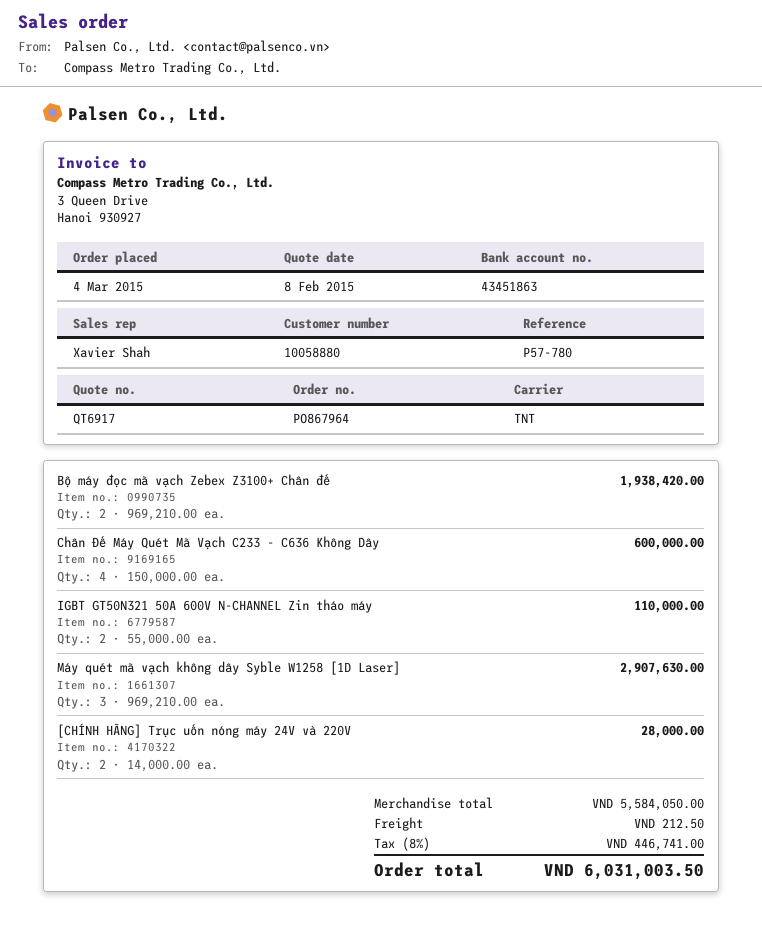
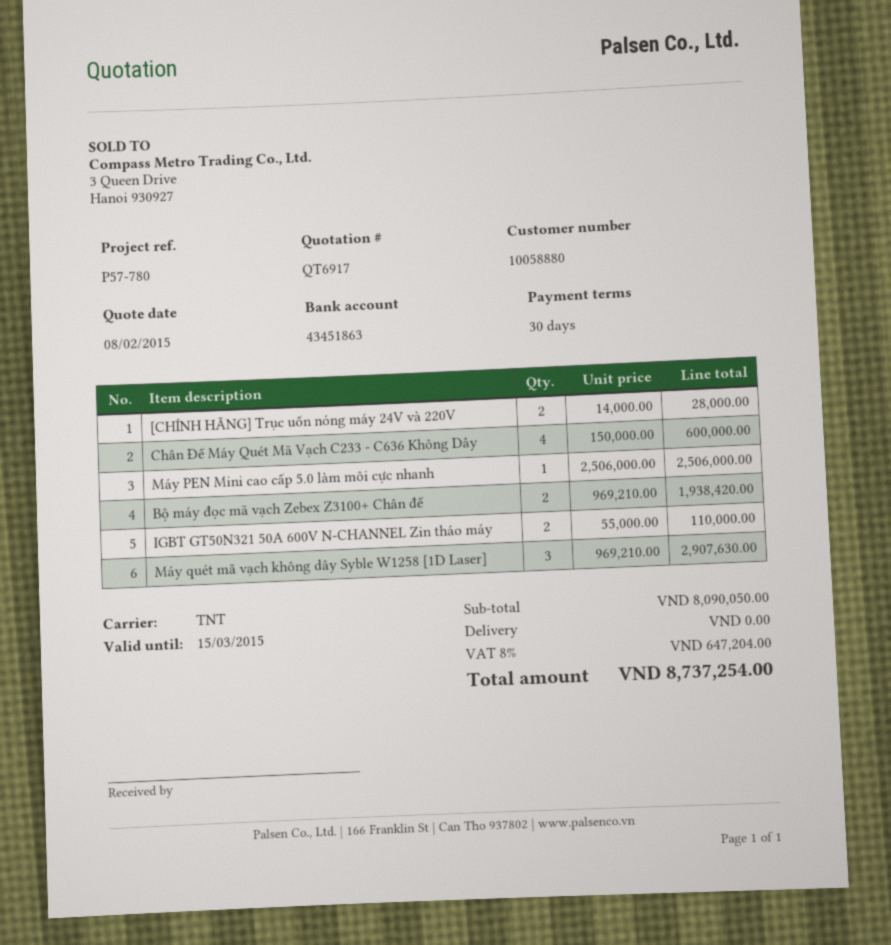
Máy PEN Mini cao cấp 5.0 làm môi cực nhanh: none -> 1 x 2506000.00 = 2506000.00
subtotal: 5584050.00 -> 8090050.00
shipping: 212.50 -> 0.00
tax: 8% = 446741.00 -> 8% = 647204.00
total: 6031003.50 -> 8737254.00

